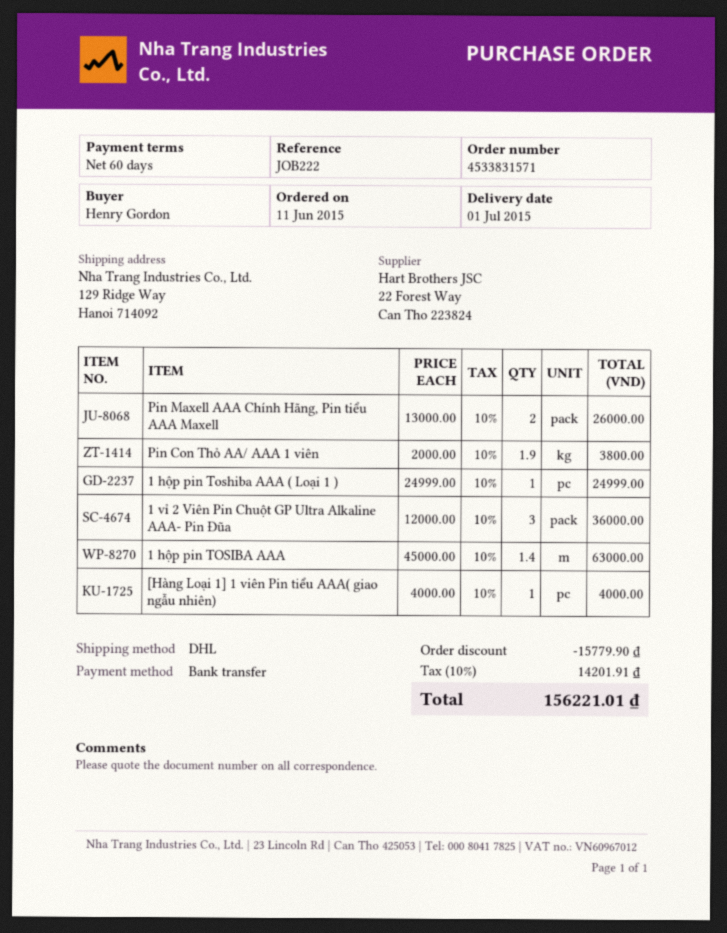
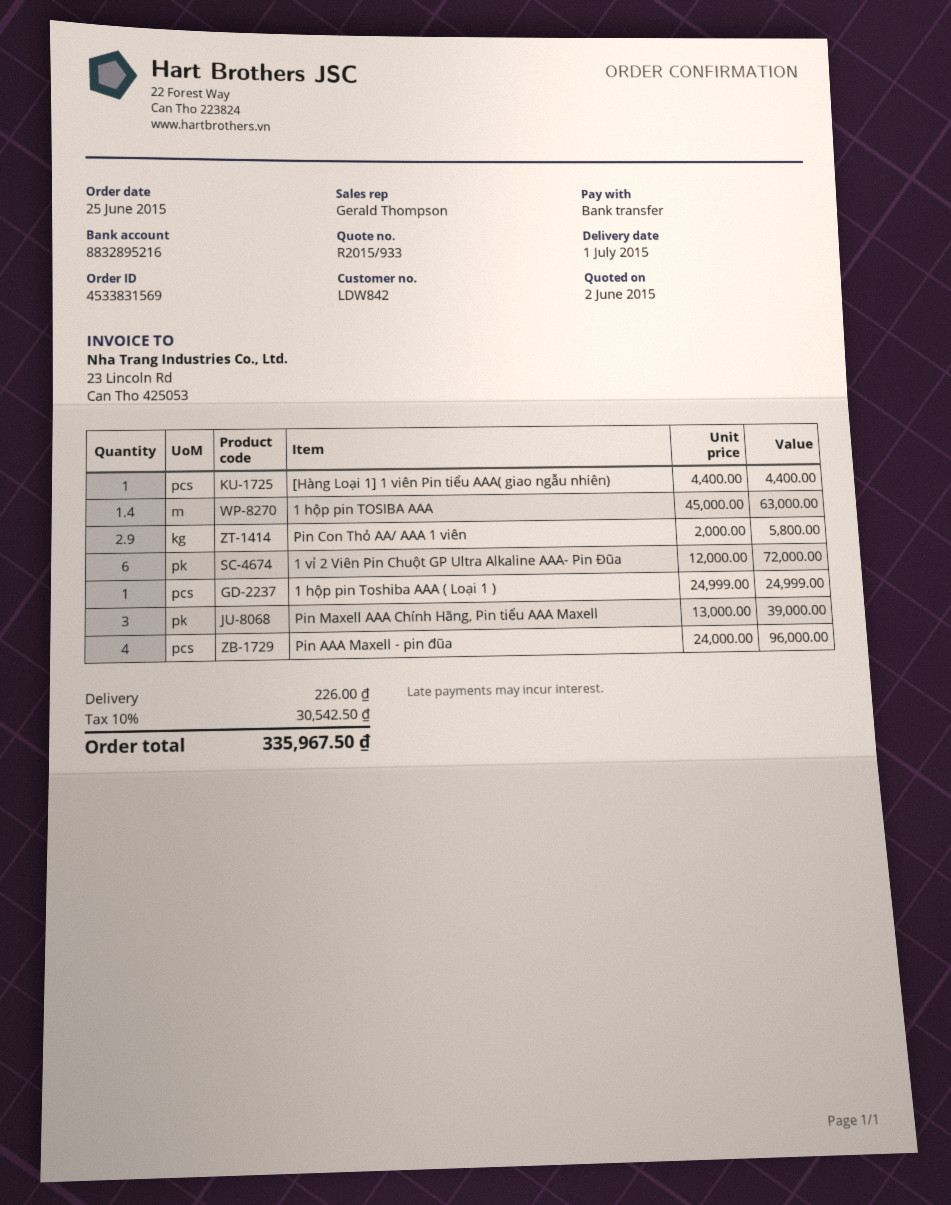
order number: 4533831571 -> 4533831569
order date: 2015-06-11 -> 2015-06-25
Pin Maxell AAA Chính Hãng, Pin tiểu AAA Maxell: 2 x 13000.00 = 26000.00 -> 3 x 13000.00 = 39000.00
Pin Con Thỏ AA/ AAA 1 viên: 1.9 x 2000.00 = 3800.00 -> 2.9 x 2000.00 = 5800.00
1 vỉ 2 Viên Pin Chuột GP Ultra Alkaline AAA- Pin Đũa: 3 x 12000.00 = 36000.00 -> 6 x 12000.00 = 72000.00
[Hàng Loại 1] 1 viên Pin tiểu AAA( giao ngẫu nhiên): 1 x 4000.00 = 4000.00 -> 1 x 4400.00 = 4400.00
Pin AAA Maxell - pin đũa: none -> 4 x 24000.00 = 96000.00
discount: 15779.90 -> none
shipping: none -> 226.00
tax: 10% = 14201.91 -> 10% = 30542.50
total: 156221.01 -> 335967.50

